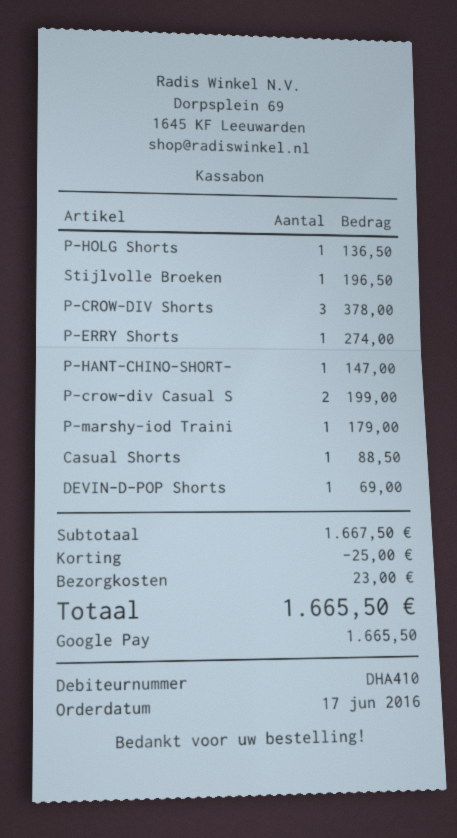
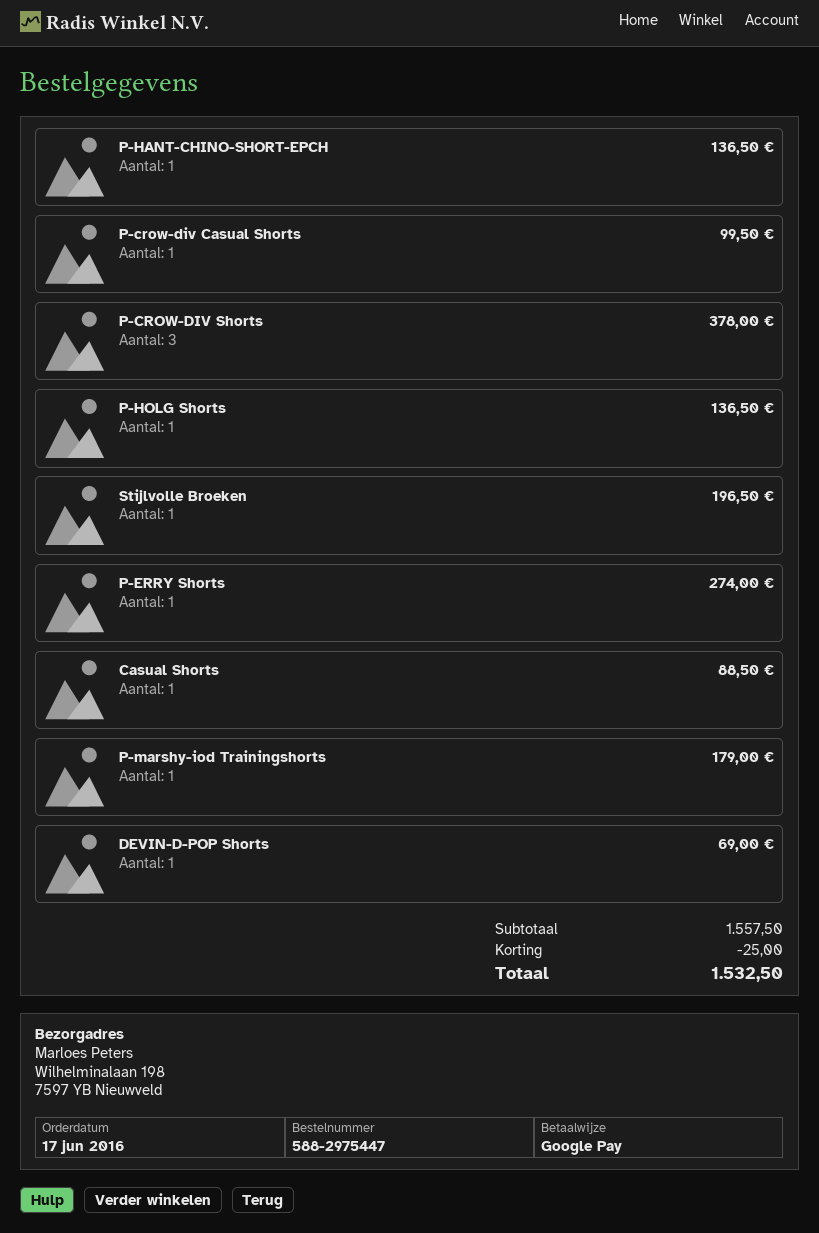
P-HANT-CHINO-SHORT-: 1 for 147.00 -> 1 for 136.50
P-crow-div Casual S: 2 for 199.00 -> 1 for 99.50
subtotal: 1667.50 -> 1557.50
shipping: 23.00 -> none
total: 1665.50 -> 1532.50

